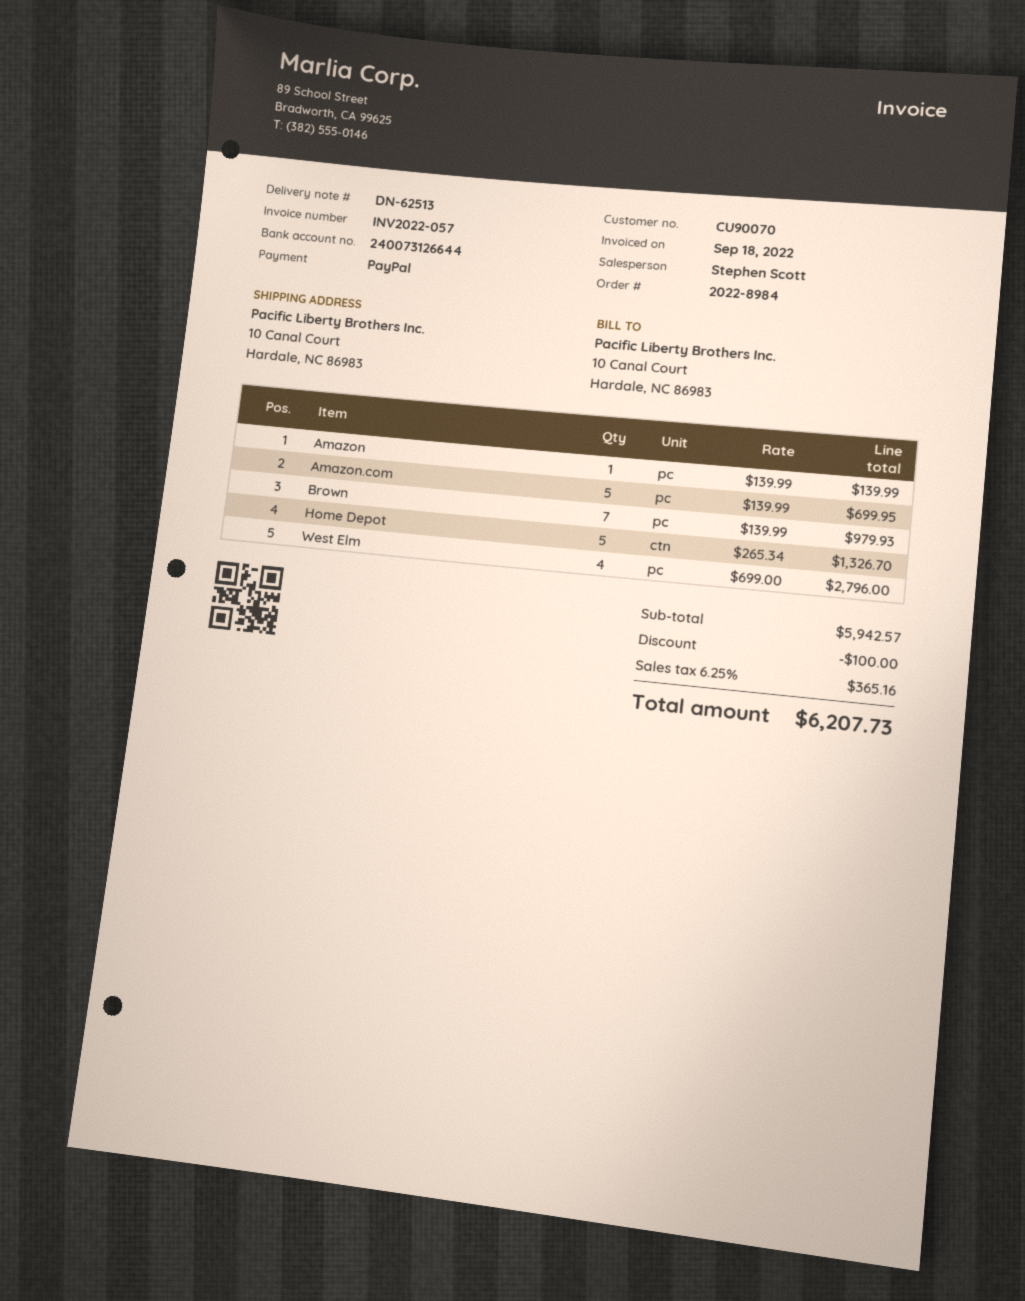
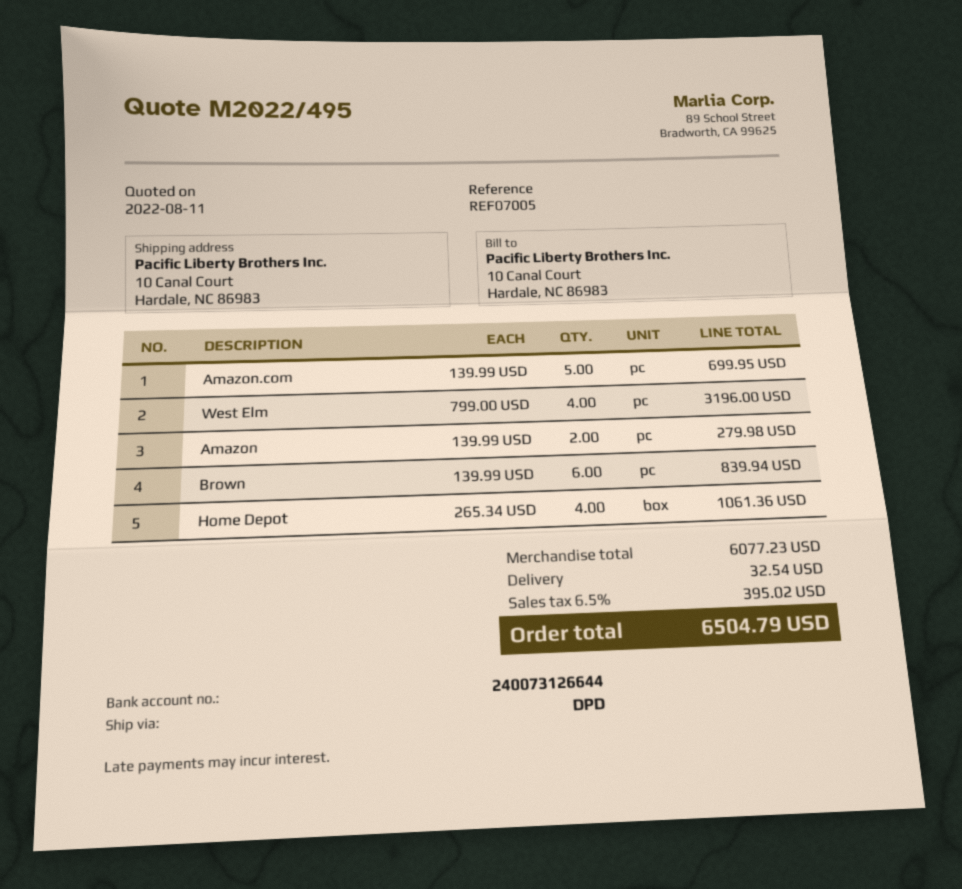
Amazon: 1 x 139.99 = 139.99 -> 2 x 139.99 = 279.98
Brown: 7 x 139.99 = 979.93 -> 6 x 139.99 = 839.94
Home Depot: 5 x 265.34 = 1326.70 -> 4 x 265.34 = 1061.36
West Elm: 4 x 699.00 = 2796.00 -> 4 x 799.00 = 3196.00
subtotal: 5942.57 -> 6077.23
discount: 100.00 -> none
shipping: none -> 32.54
tax: 6.25% = 365.16 -> 6.5% = 395.02
total: 6207.73 -> 6504.79

